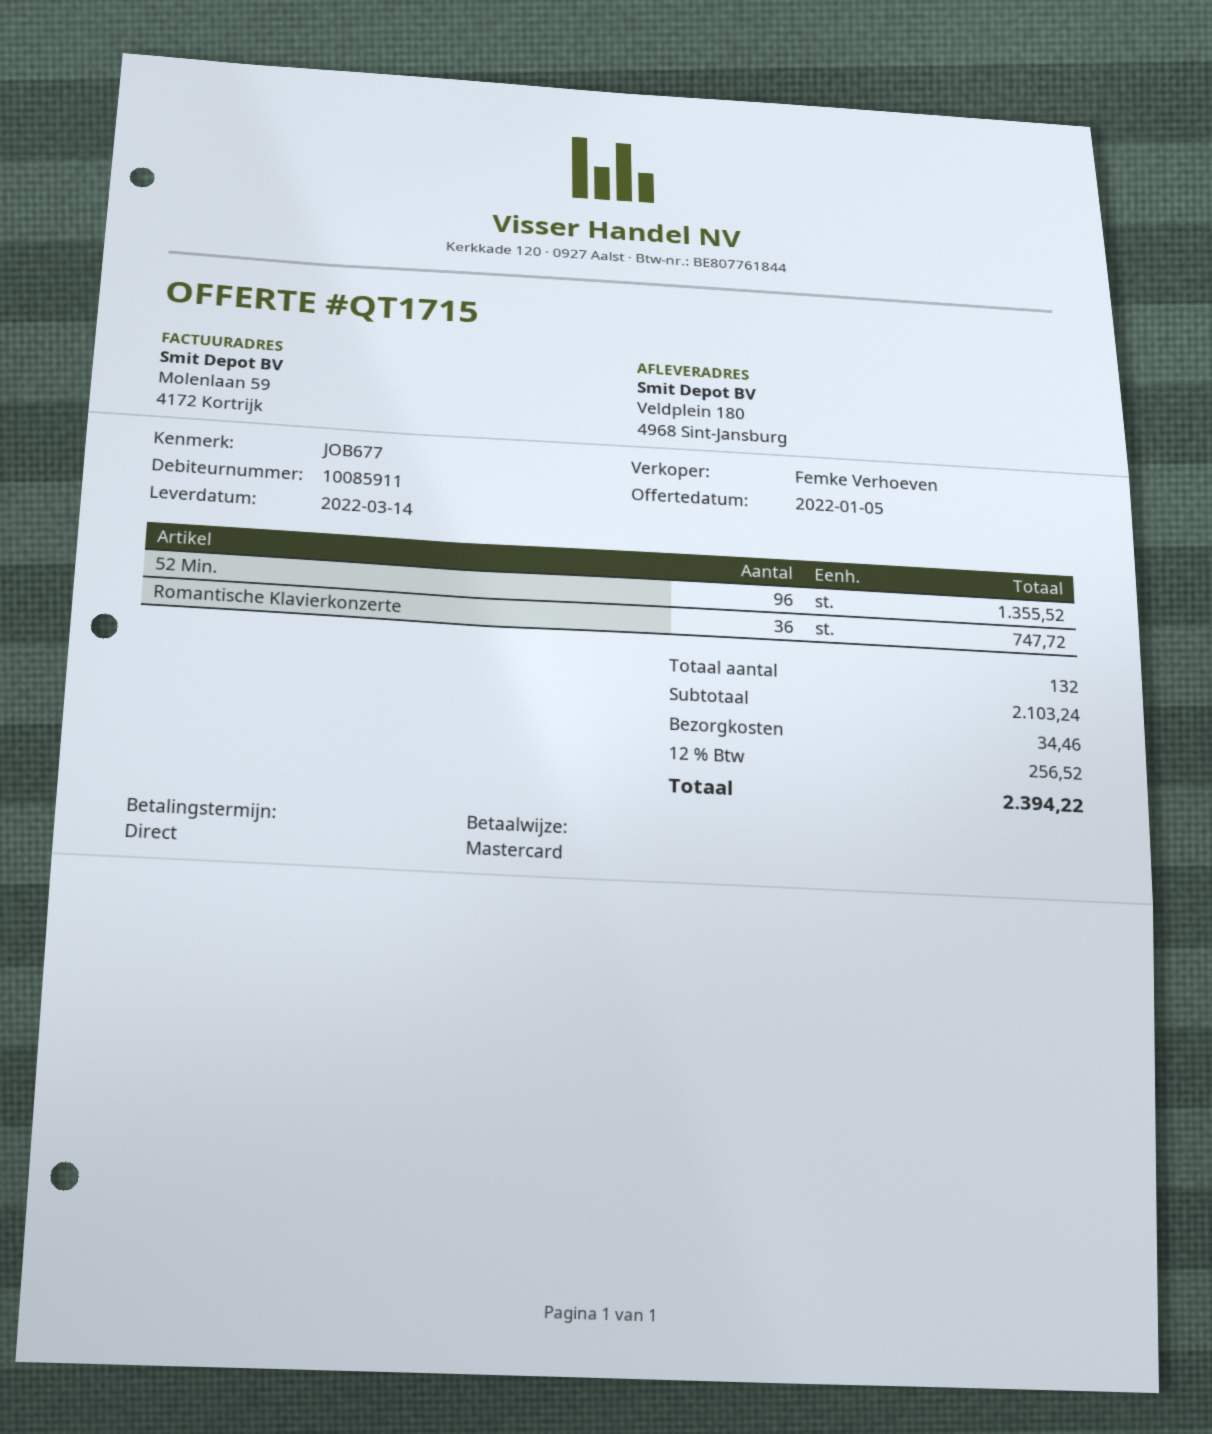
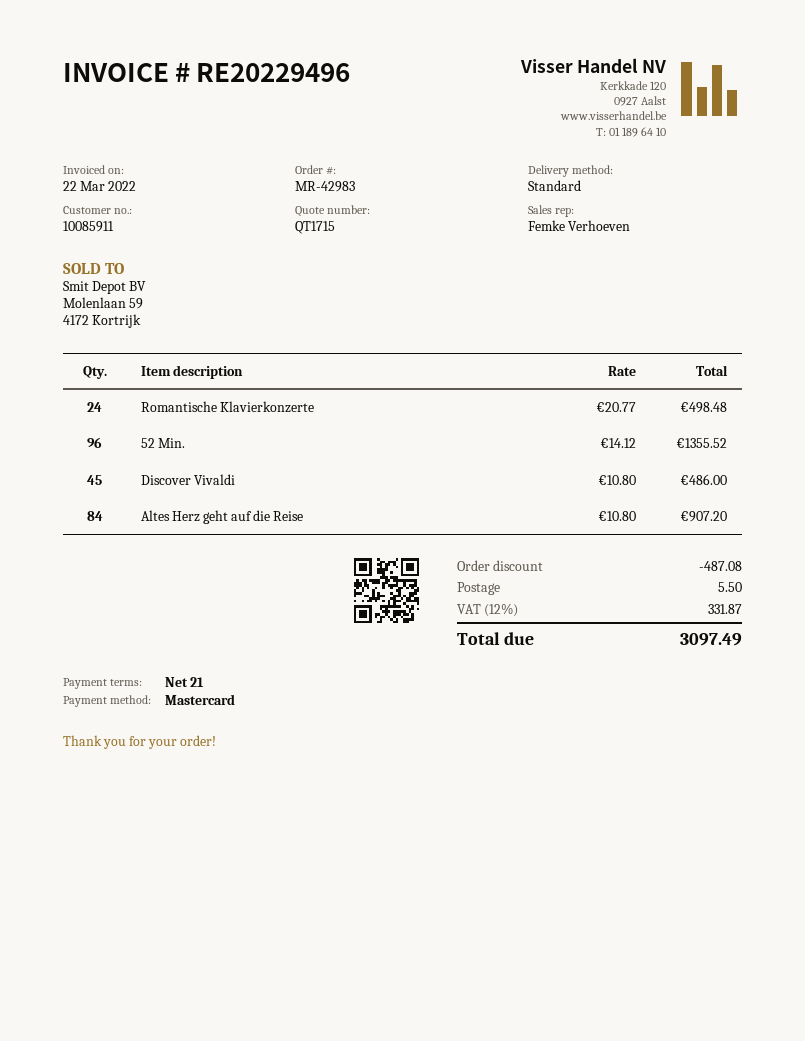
payment terms: on receipt -> 21 days
Romantische Klavierkonzerte: 36 for 747.72 -> 24 for 498.48
Discover Vivaldi: none -> 45 for 486.00
Altes Herz geht auf die Reise: none -> 84 for 907.20
discount: none -> 487.08
shipping: 34.46 -> 5.50
tax: 12% = 256.52 -> 12% = 331.87
total: 2394.22 -> 3097.49

